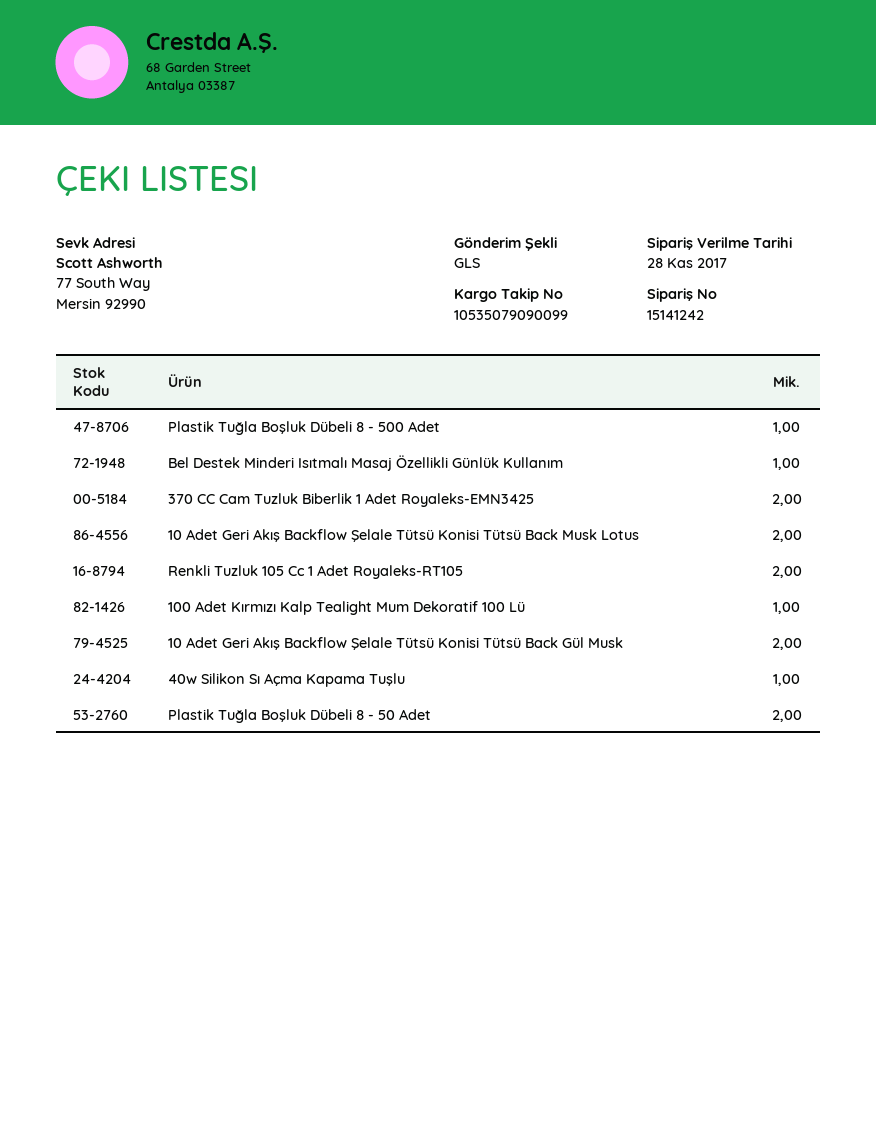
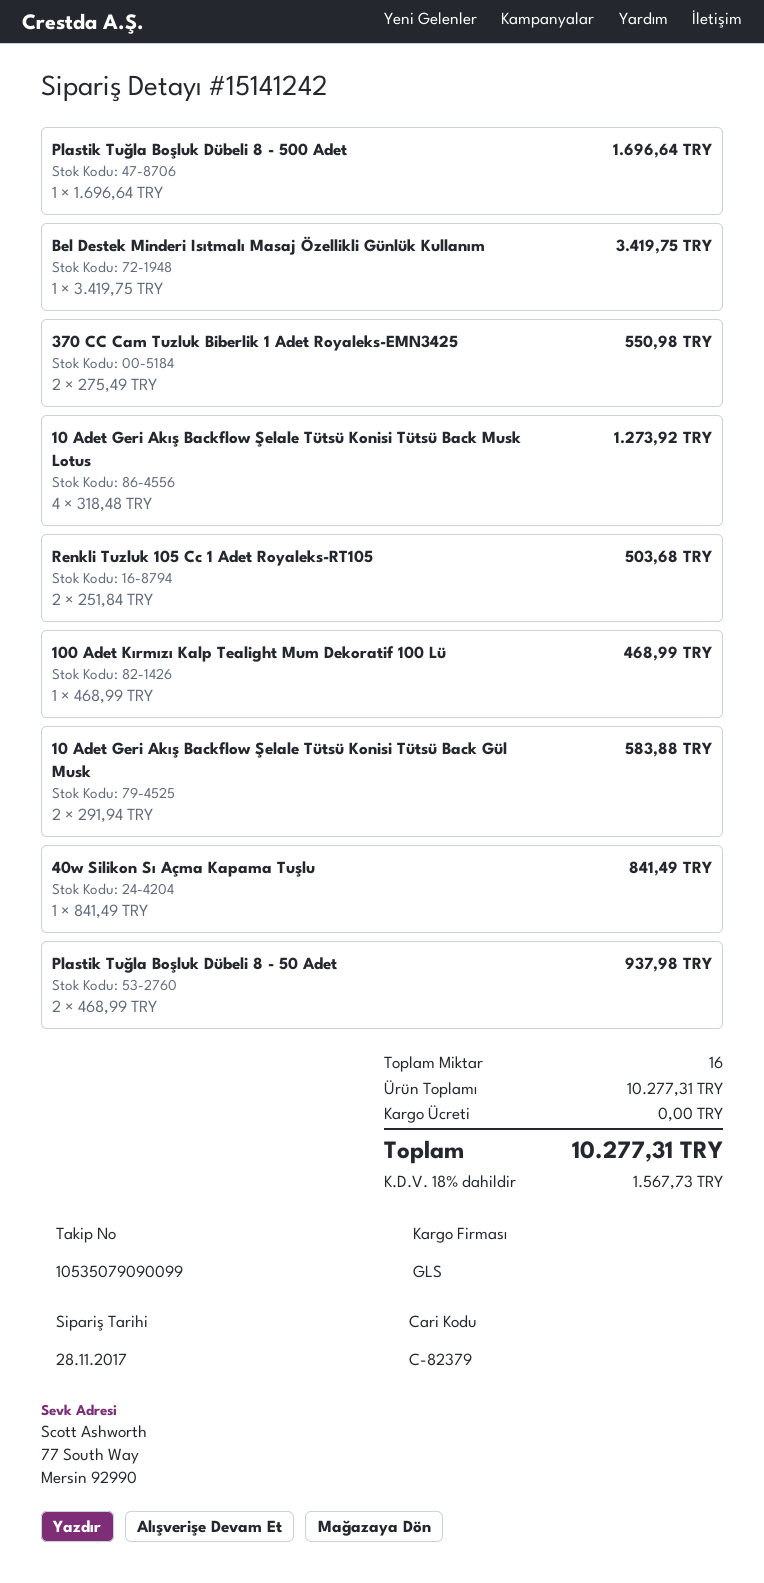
10 Adet Geri Akış Backflow Şelale Tütsü Konisi Tütsü Back Musk Lotus: 2 -> 4

